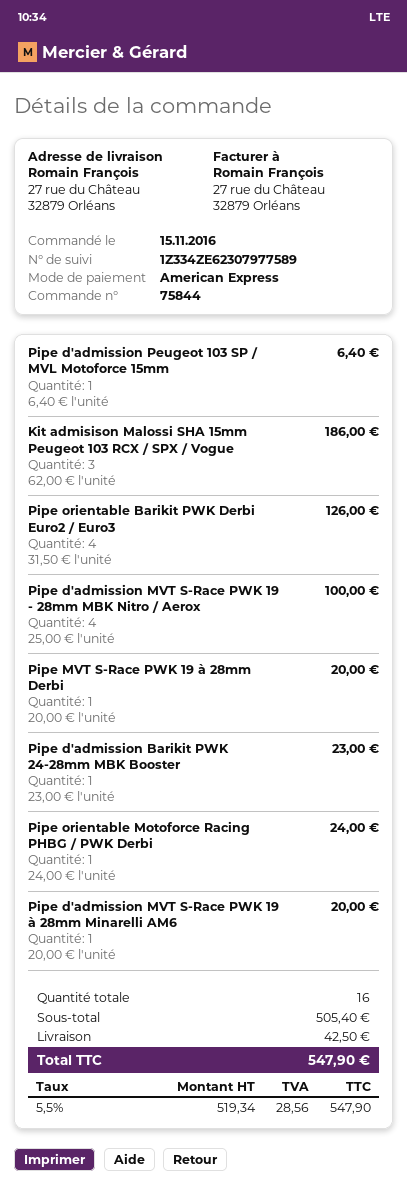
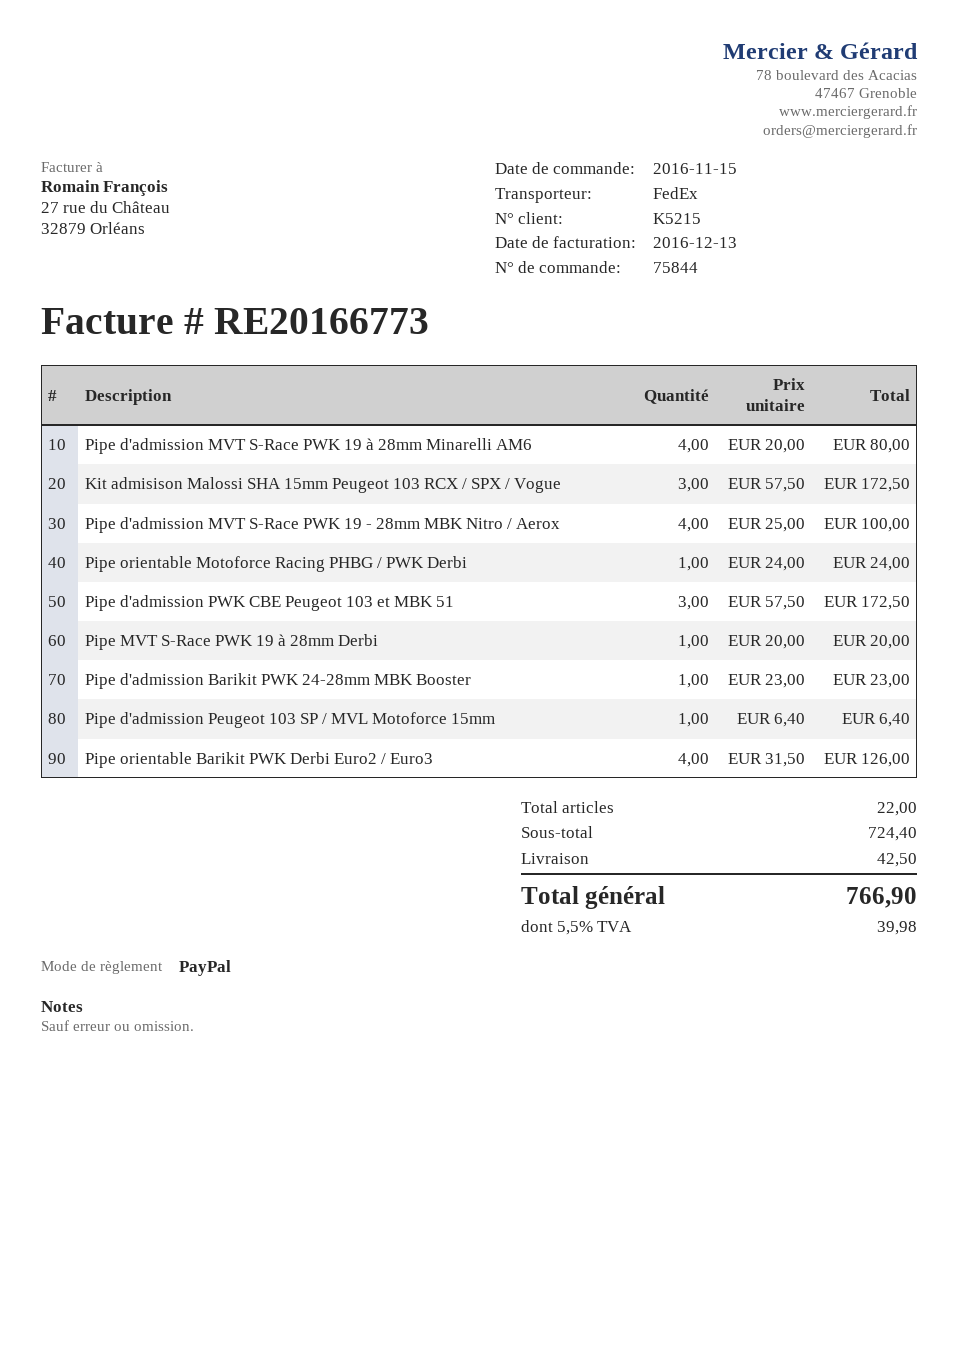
payment method: American Express -> PayPal
Kit admisison Malossi SHA 15mm Peugeot 103 RCX / SPX / Vogue: 3 x 62.00 = 186.00 -> 3 x 57.50 = 172.50
Pipe d'admission MVT S-Race PWK 19 à 28mm Minarelli AM6: 1 x 20.00 = 20.00 -> 4 x 20.00 = 80.00
Pipe d'admission PWK CBE Peugeot 103 et MBK 51: none -> 3 x 57.50 = 172.50
total quantity: 16 -> 22
subtotal: 505.40 -> 724.40
tax: 5.5% = 28.56 -> 5.5% = 39.98
total: 547.90 -> 766.90

